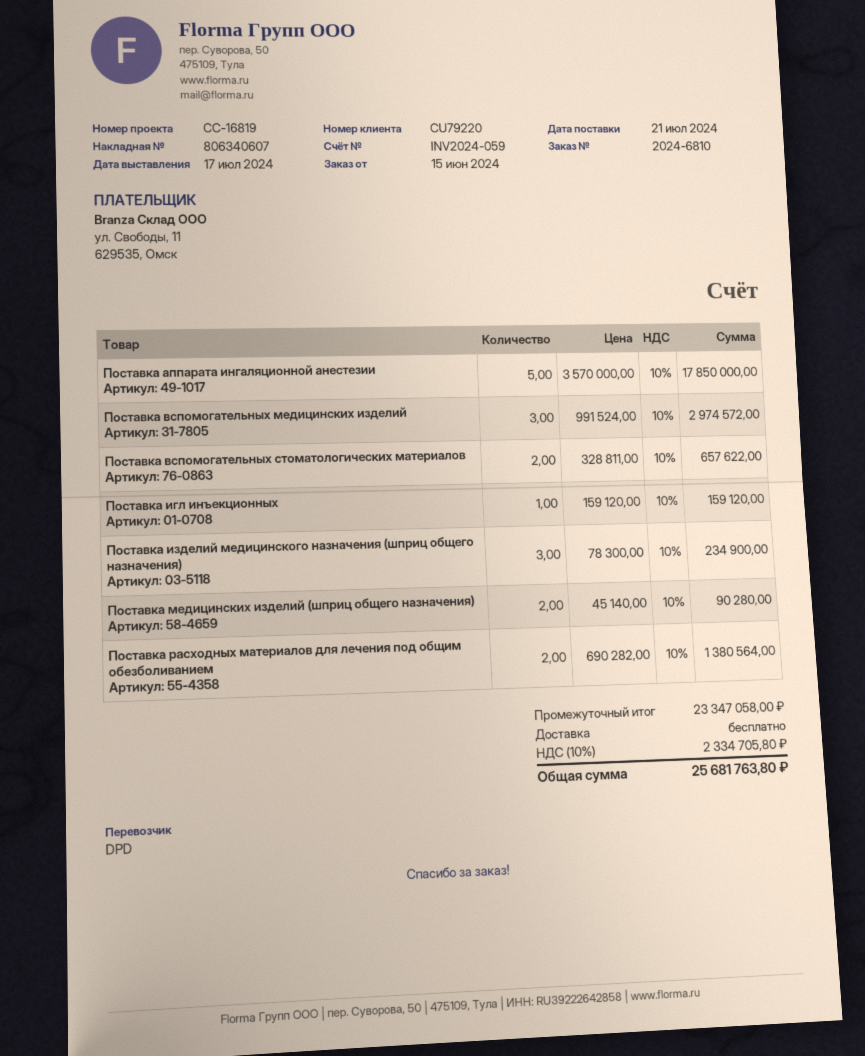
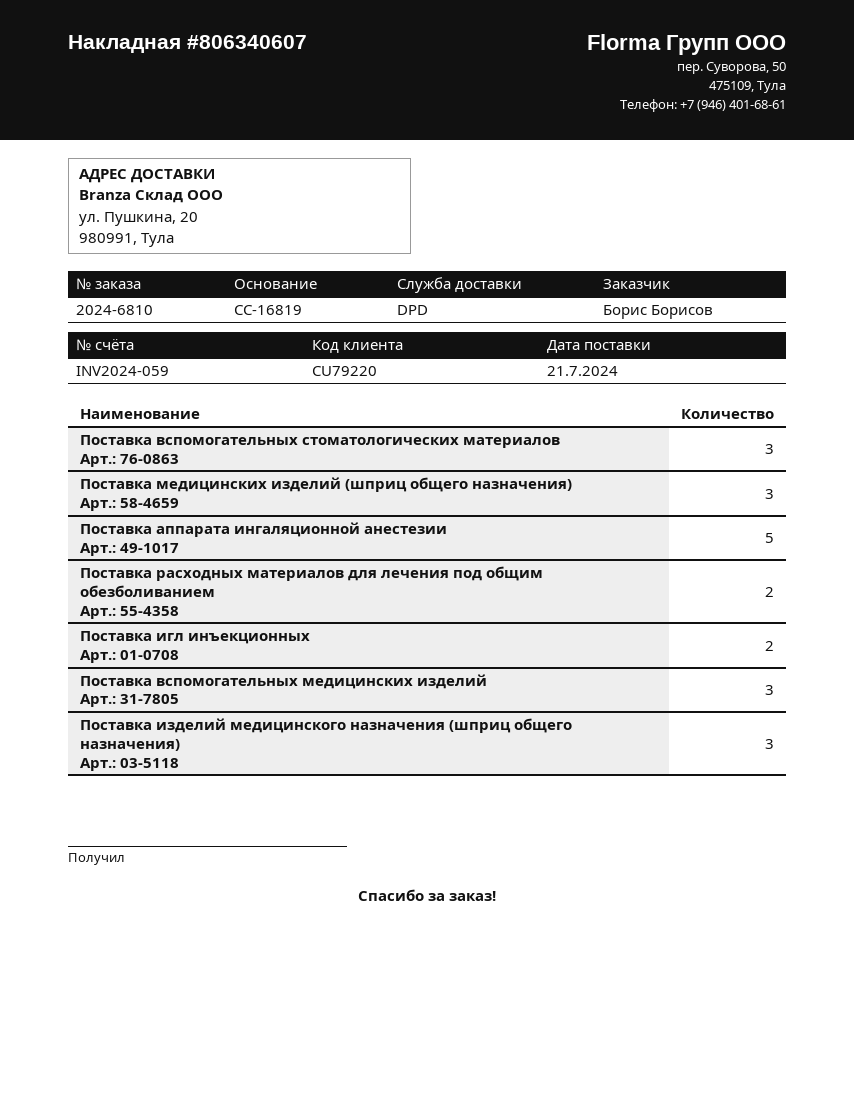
Поставка вспомогательных стоматологических материалов: 2 -> 3
Поставка игл инъекционных: 1 -> 2
Поставка медицинских изделий (шприц общего назначения): 2 -> 3

